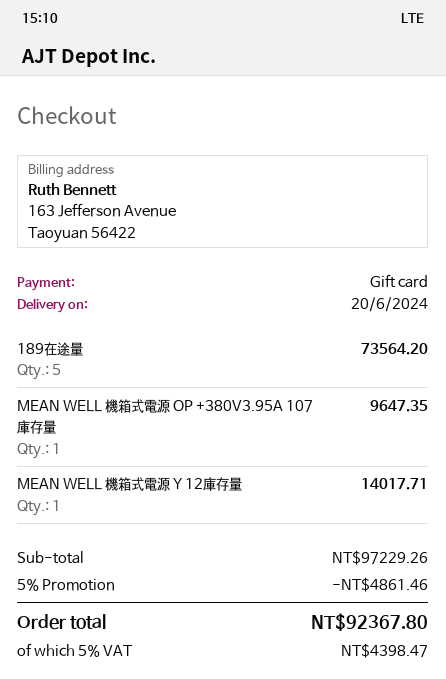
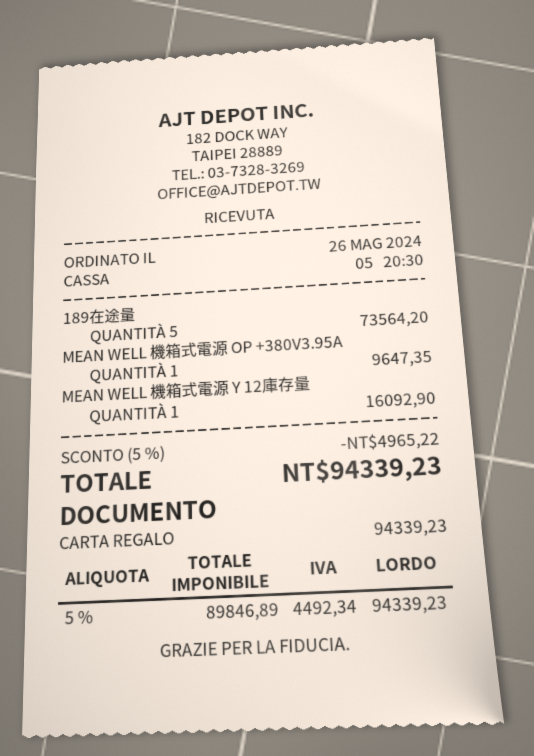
MEAN WELL 機箱式電源 Y 12庫存量: 1 for 14017.71 -> 1 for 16092.90
discount: 5% = 4861.46 -> 5% = 4965.22
tax: 5% = 4398.47 -> 5% = 4492.34
total: 92367.80 -> 94339.23

